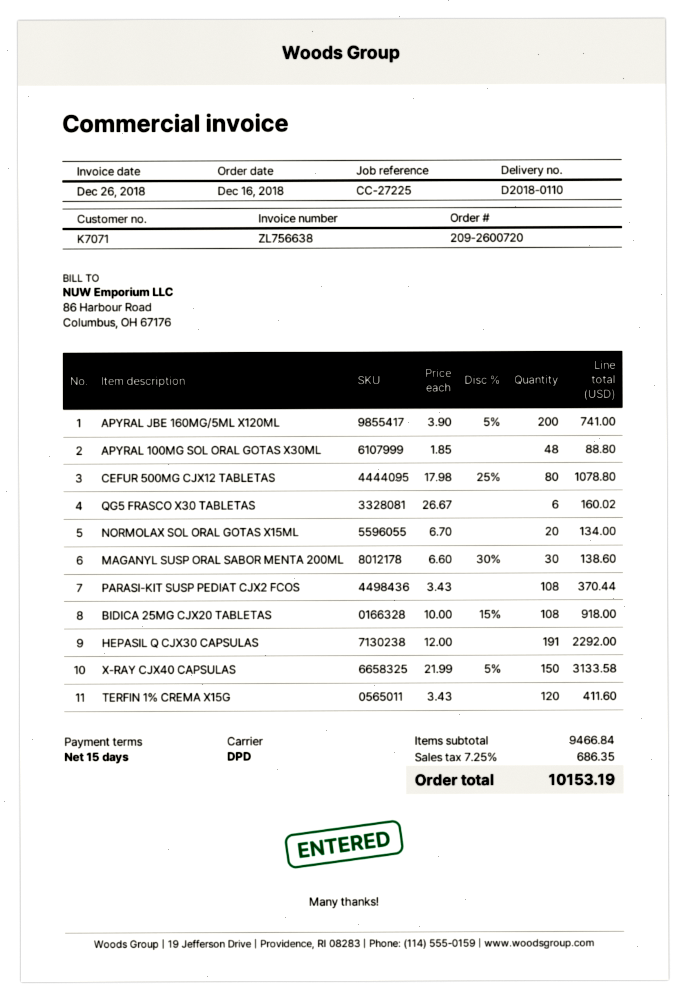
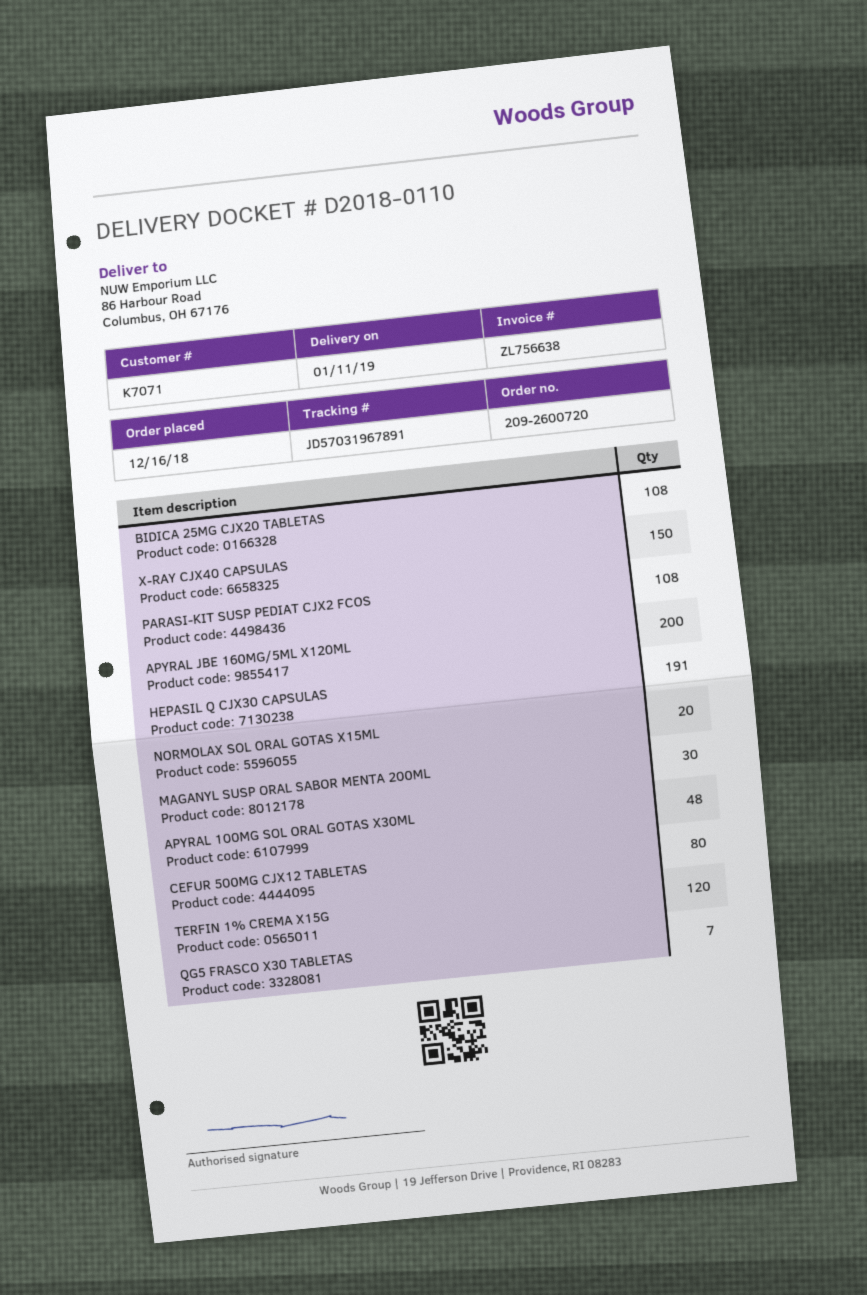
QG5 FRASCO X30 TABLETAS: 6 -> 7

